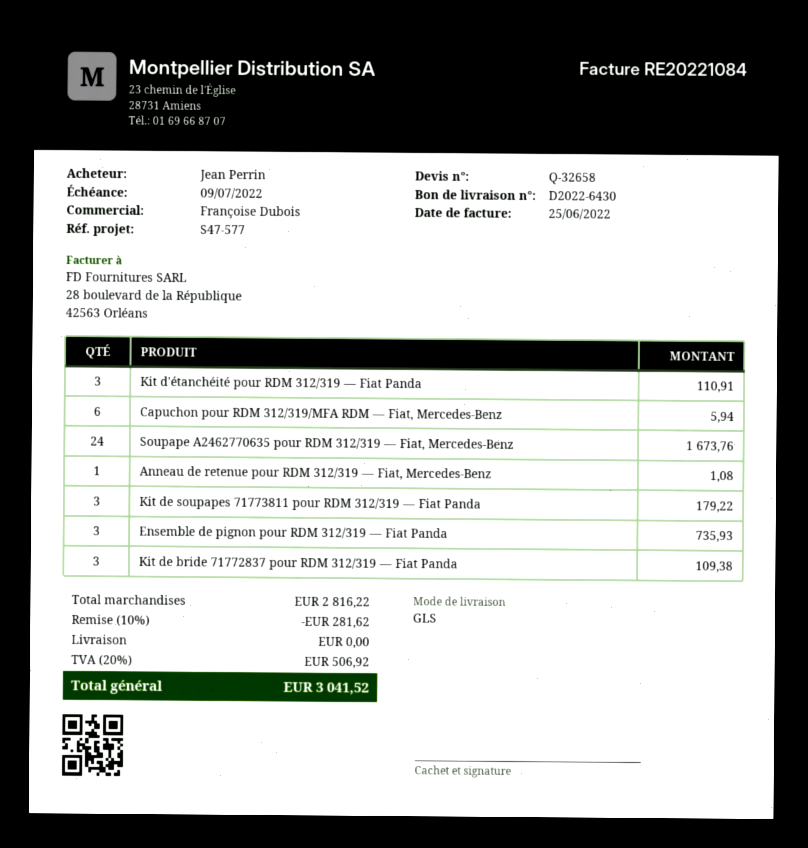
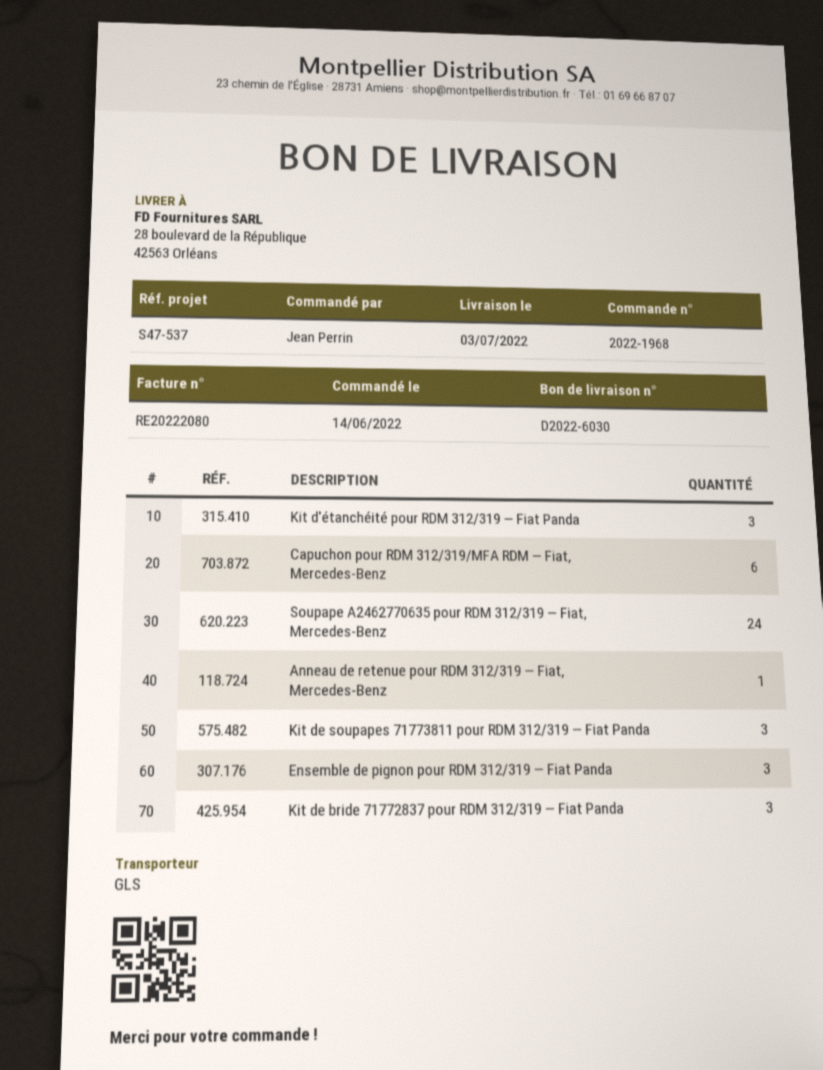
delivery note number: D2022-6430 -> D2022-6030
invoice number: RE20221084 -> RE20222080
reference: S47-577 -> S47-537

